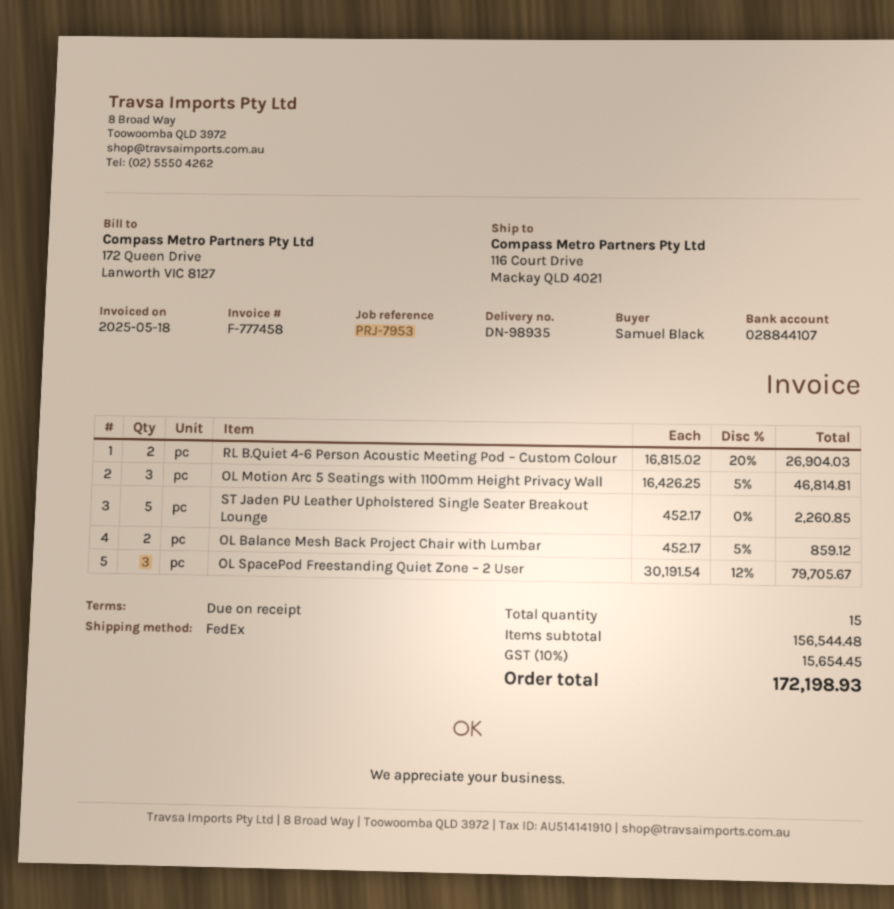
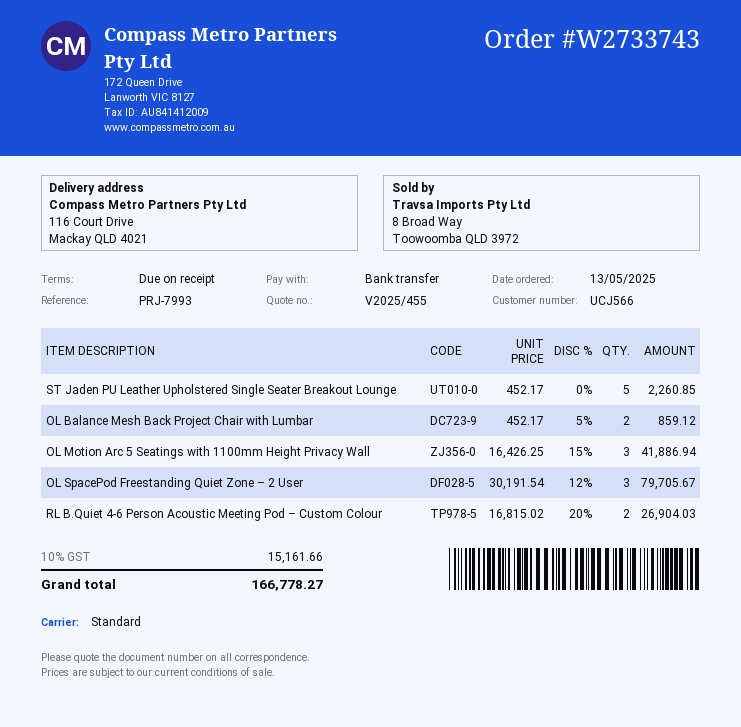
reference: PRJ-7953 -> PRJ-7993
shipping method: FedEx -> standard
OL Motion Arc 5 Seatings with 1100mm Height Privacy Wall: 3 x 16426.25 - 5% = 46814.81 -> 3 x 16426.25 - 15% = 41886.94
tax: 10% = 15654.45 -> 10% = 15161.66
total: 172198.93 -> 166778.27

